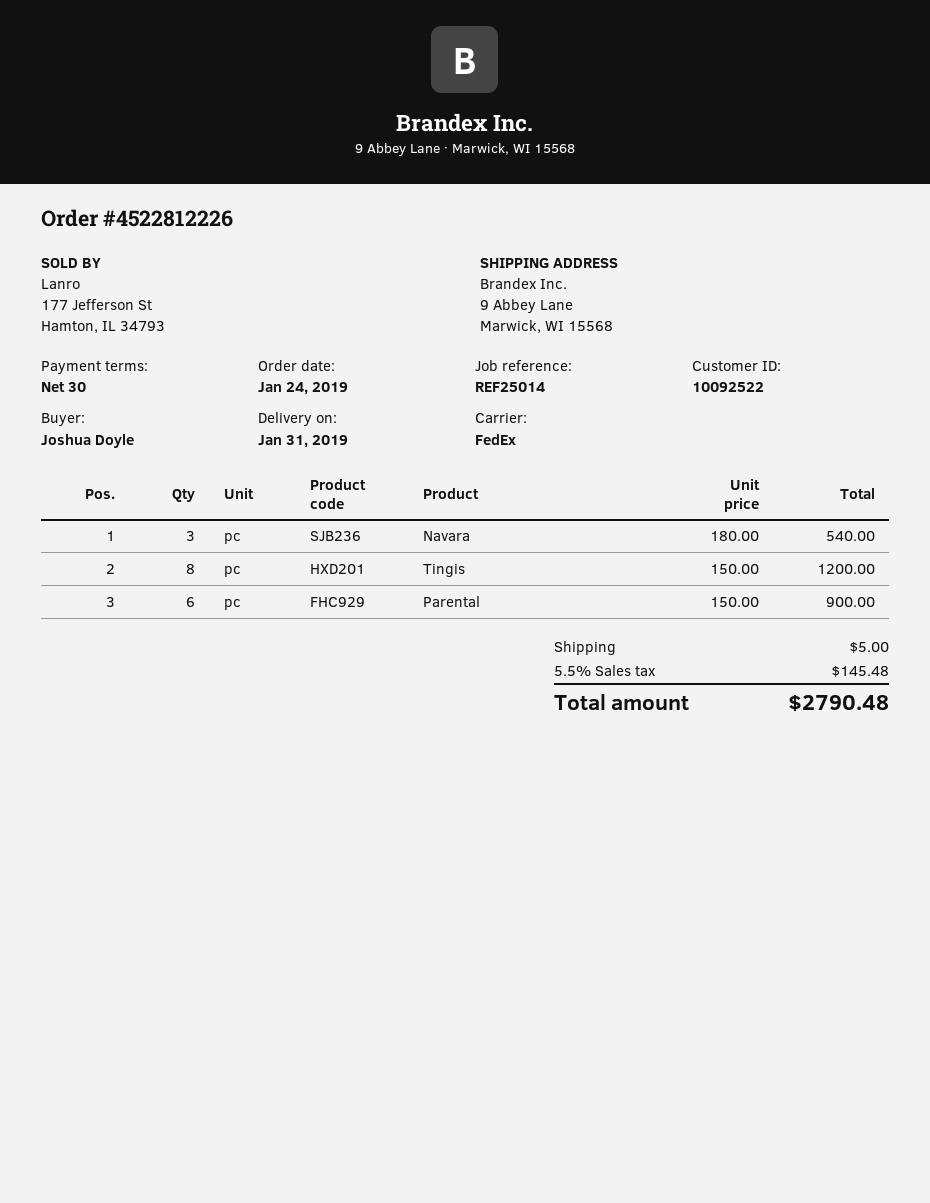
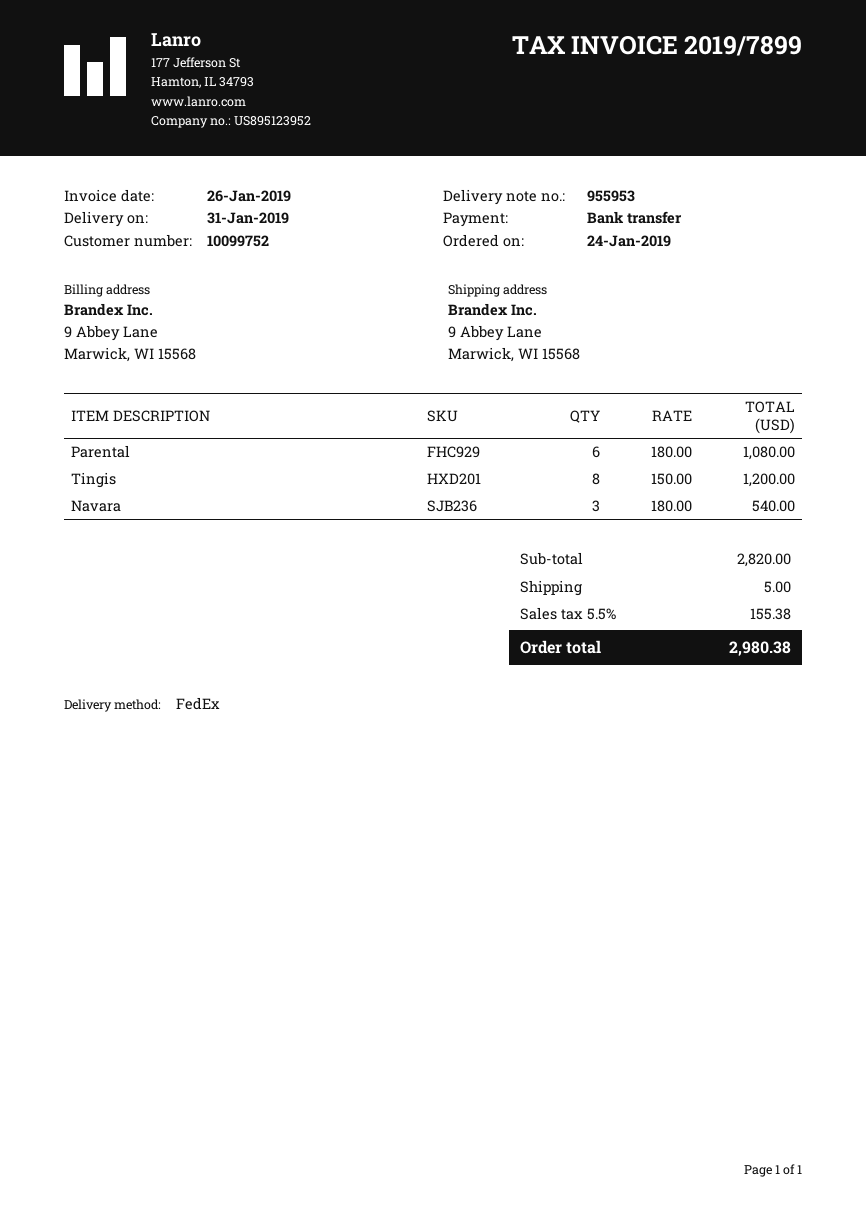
customer number: 10092522 -> 10099752
Parental: 6 x 150.00 = 900.00 -> 6 x 180.00 = 1080.00
tax: 5.5% = 145.48 -> 5.5% = 155.38
total: 2790.48 -> 2980.38

